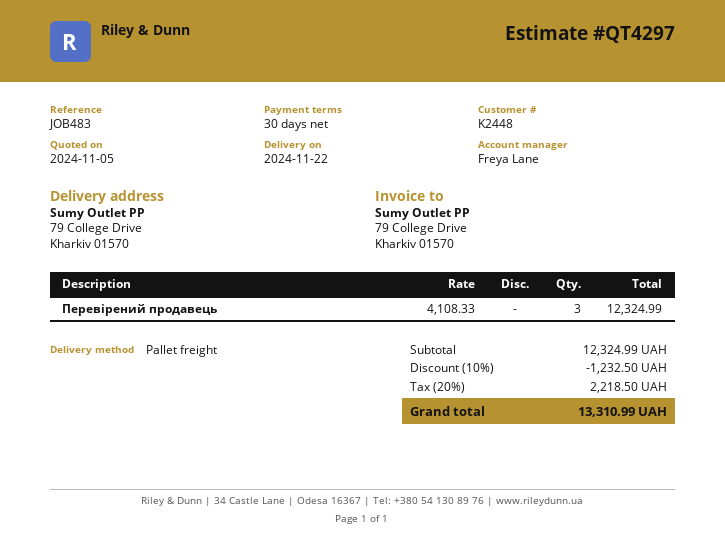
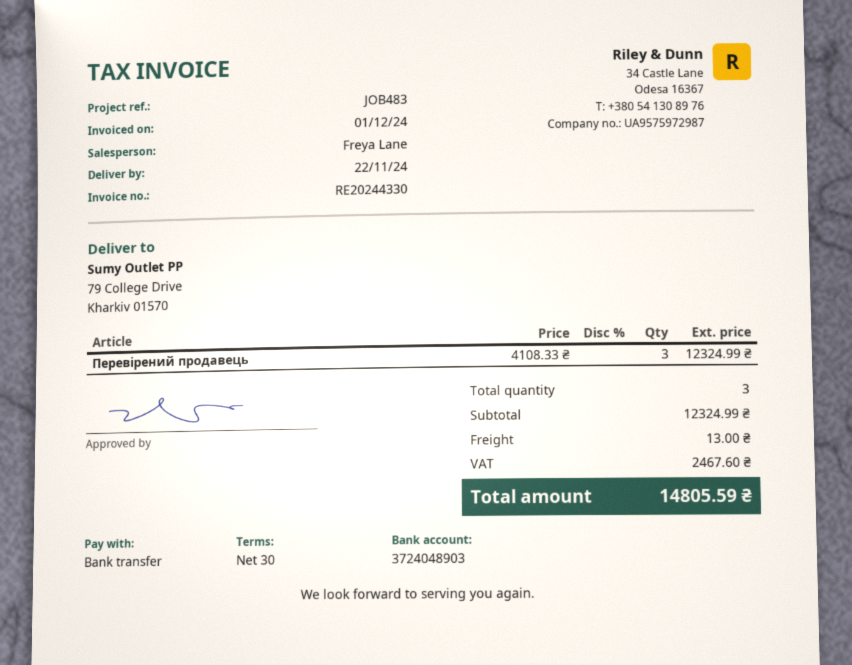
discount: 10% = 1232.50 -> none
shipping: none -> 13.00
tax: 2218.50 -> 2467.60
total: 13310.99 -> 14805.59

